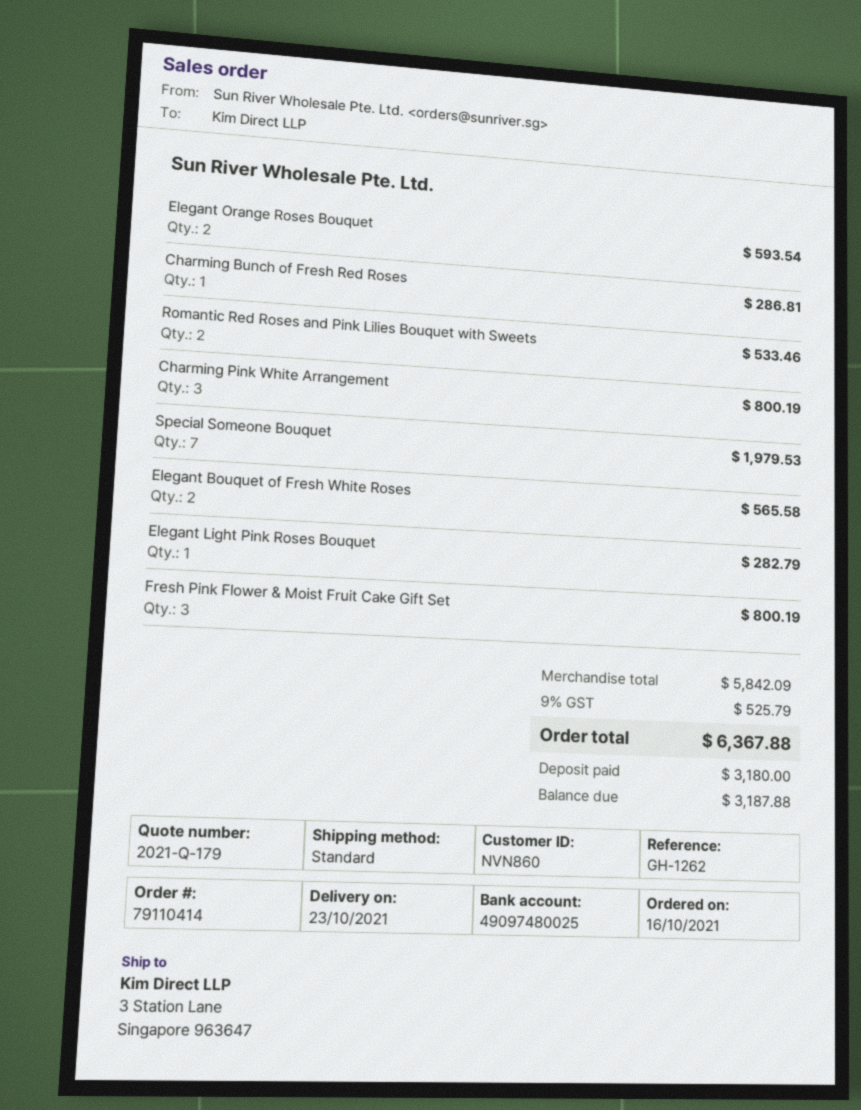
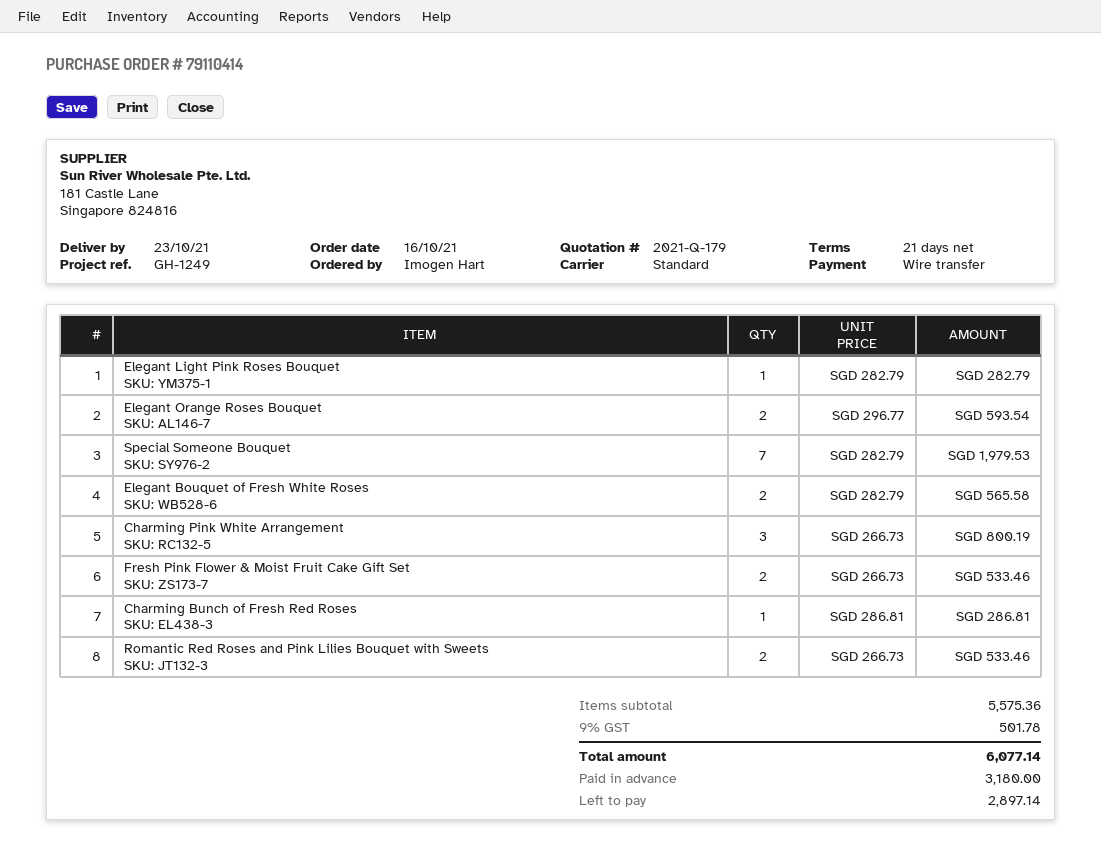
reference: GH-1262 -> GH-1249
Fresh Pink Flower & Moist Fruit Cake Gift Set: 3 for 800.19 -> 2 for 533.46
subtotal: 5842.09 -> 5575.36
tax: 9% = 525.79 -> 9% = 501.78
total: 6367.88 -> 6077.14
balance: 3187.88 -> 2897.14

